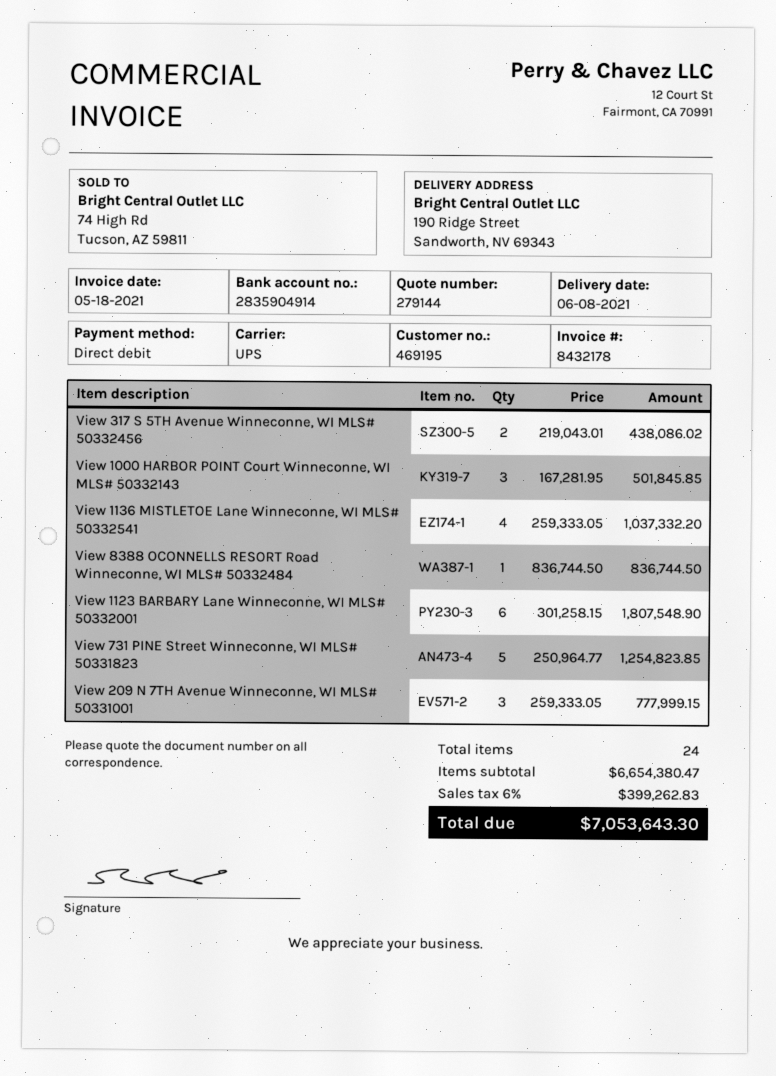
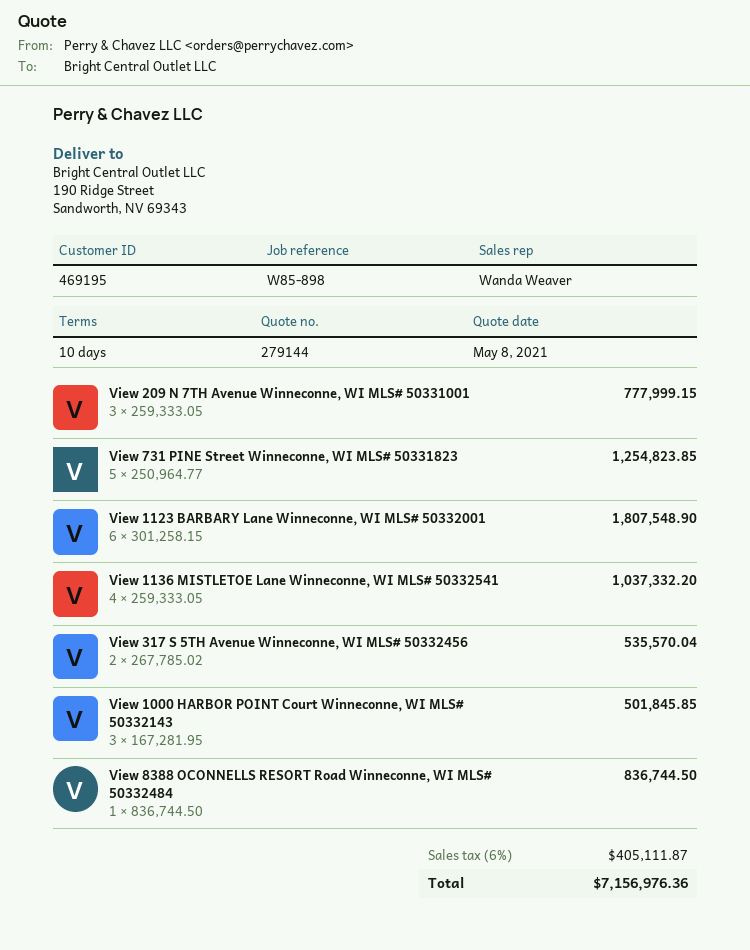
View 317 S 5TH Avenue Winneconne, WI MLS# 50332456: 2 x 219043.01 = 438086.02 -> 2 x 267785.02 = 535570.04
tax: 6% = 399262.83 -> 6% = 405111.87
total: 7053643.30 -> 7156976.36

